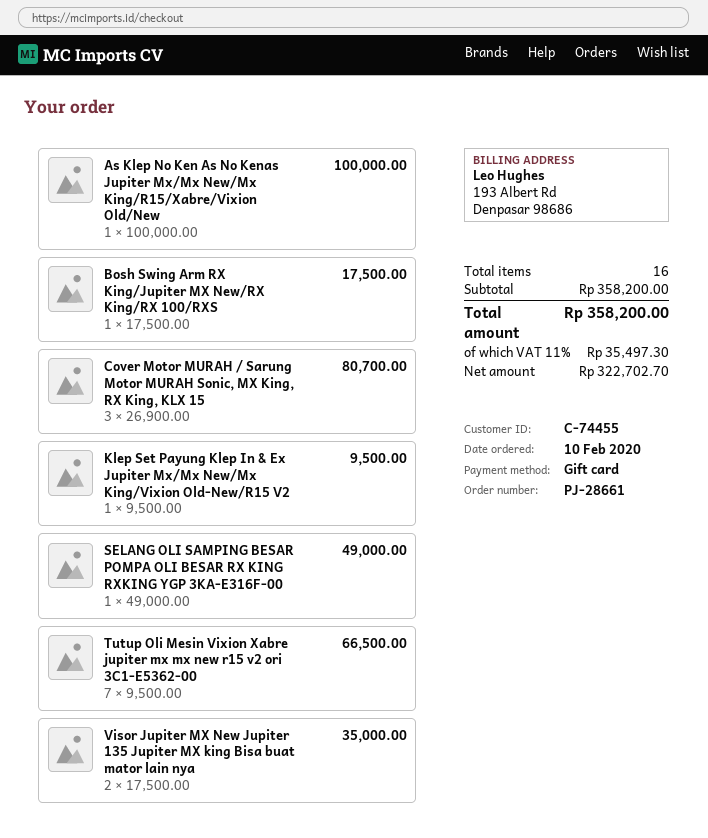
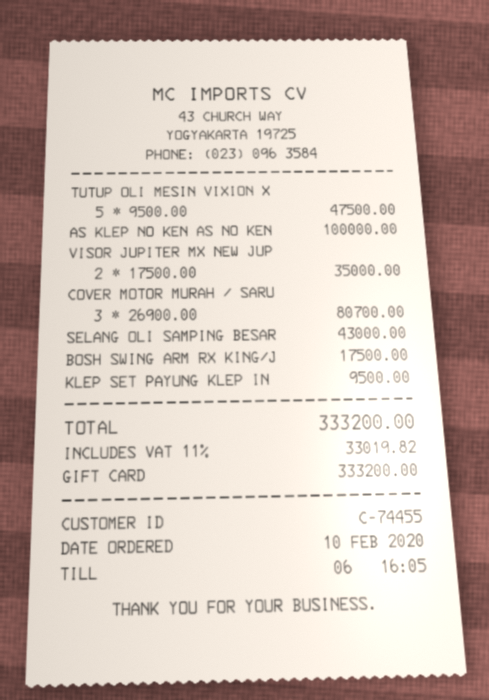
SELANG OLI SAMPING BESAR POMPA OLI BESAR RX KING RXKING YGP 3KA-E316F-00: 1 x 49000.00 = 49000.00 -> 1 x 43000.00 = 43000.00
Tutup Oli Mesin Vixion Xabre jupiter mx mx new r15 v2 ori 3C1-E5362-00: 7 x 9500.00 = 66500.00 -> 5 x 9500.00 = 47500.00
tax: 11% = 35497.30 -> 11% = 33019.82
total: 358200.00 -> 333200.00

